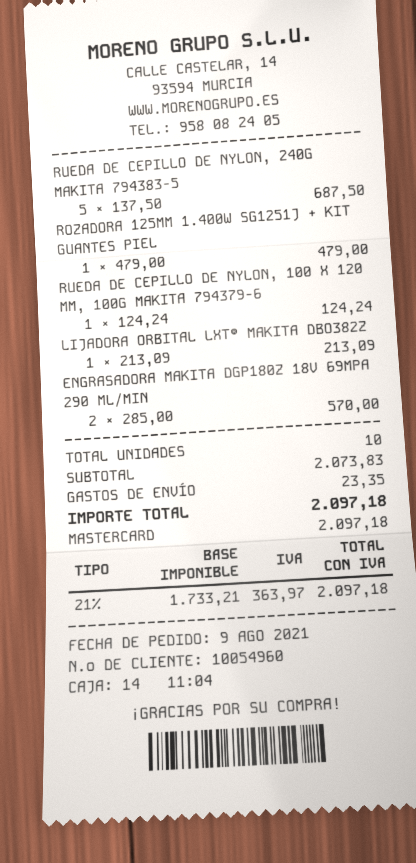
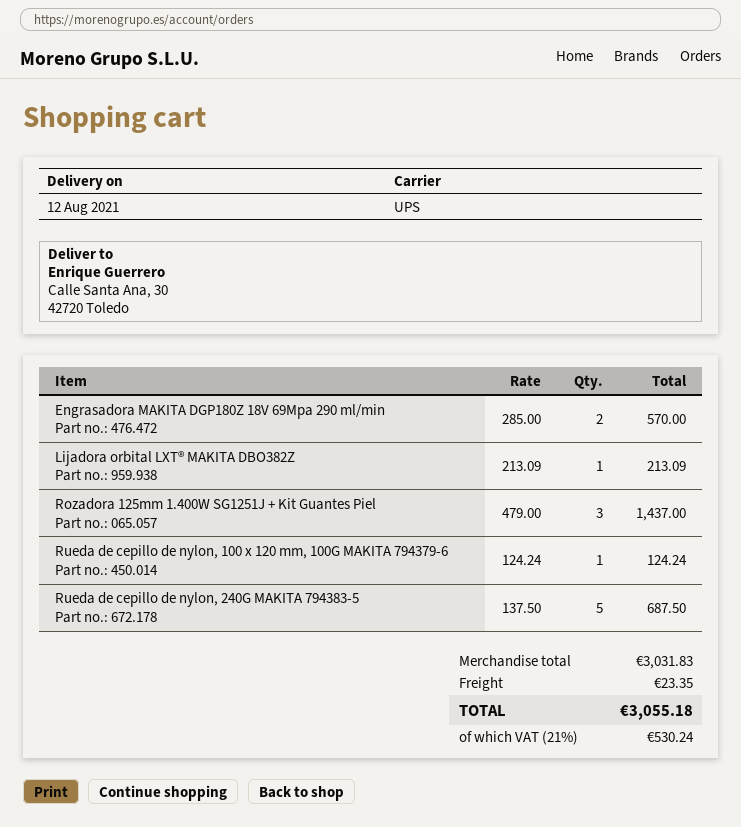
ROZADORA 125MM 1.400W SG1251J + KIT GUANTES PIEL: 1 x 479.00 = 479.00 -> 3 x 479.00 = 1437.00
subtotal: 2073.83 -> 3031.83
tax: 21% = 363.97 -> 21% = 530.24
total: 2097.18 -> 3055.18

